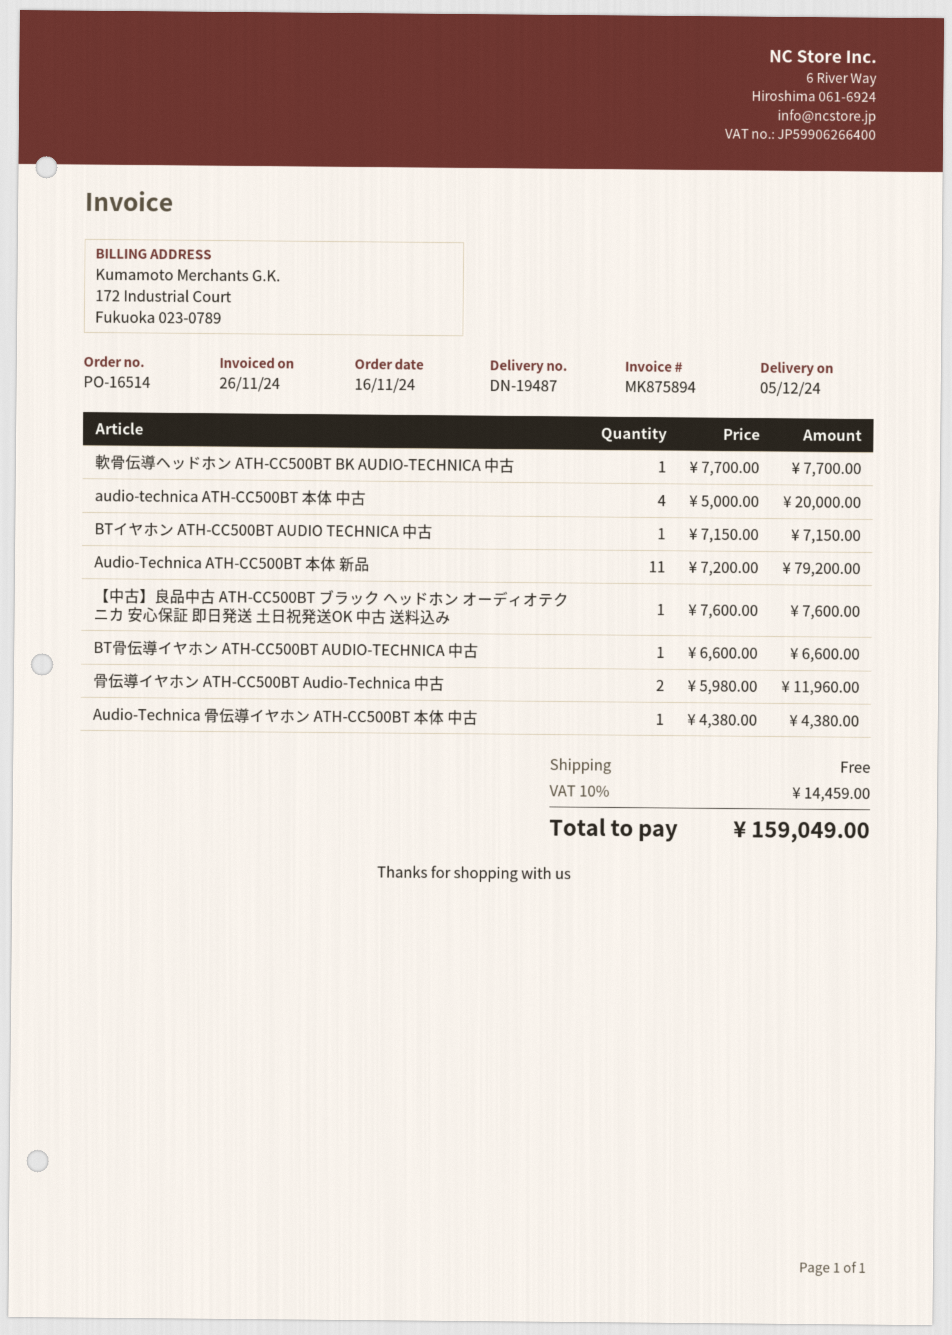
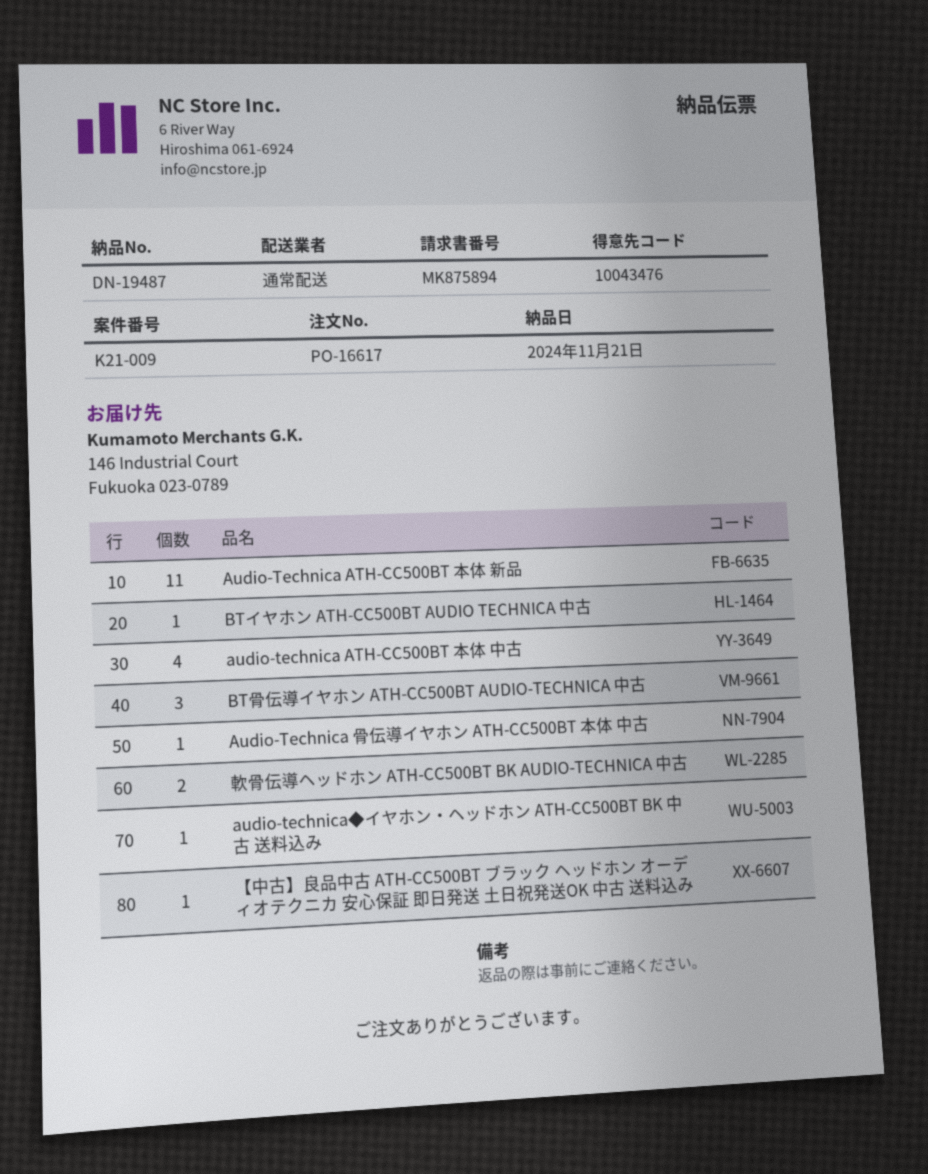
order number: PO-16514 -> PO-16617
delivery date: 2024-12-05 -> 2024-11-21
軟骨伝導ヘッドホン ATH-CC500BT BK AUDIO-TECHNICA 中古: 1 -> 2
BT骨伝導イヤホン ATH-CC500BT AUDIO-TECHNICA 中古: 1 -> 3
骨伝導イヤホン ATH-CC500BT Audio-Technica 中古: 2 -> none
audio-technica◆イヤホン・ヘッドホン ATH-CC500BT BK 中古 送料込み: none -> 1

